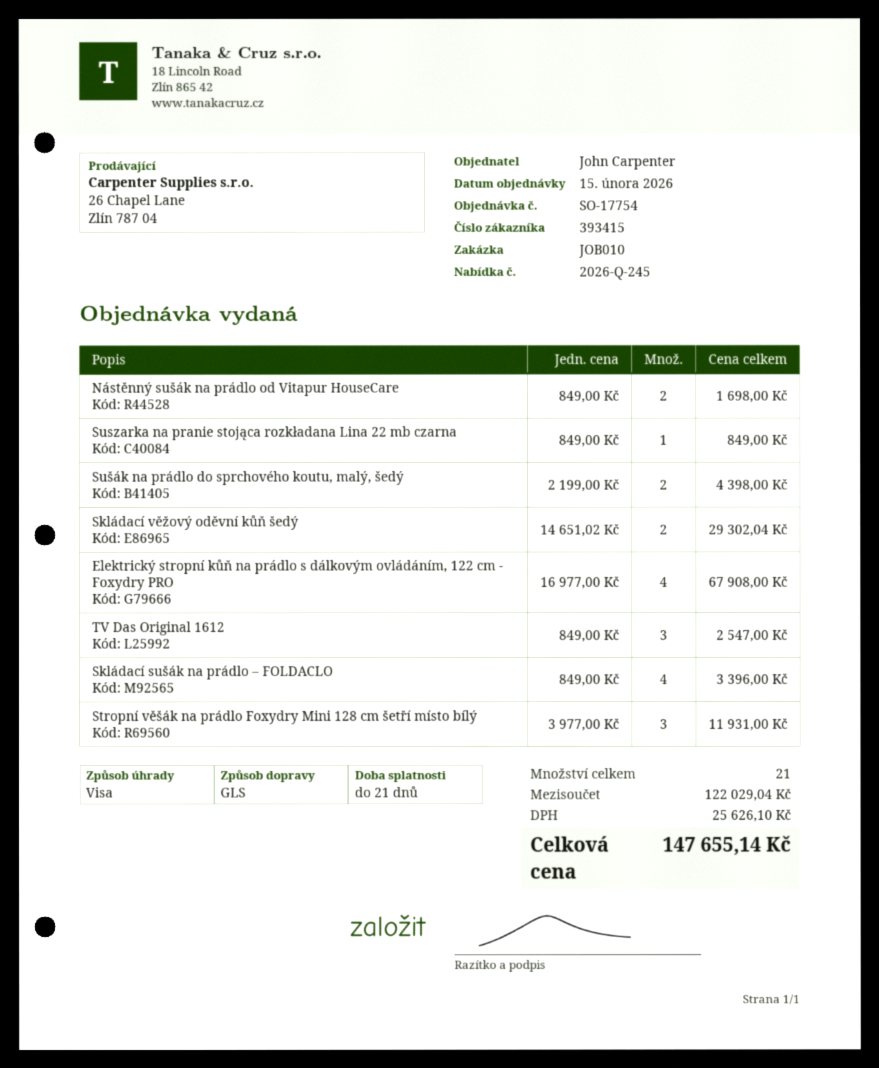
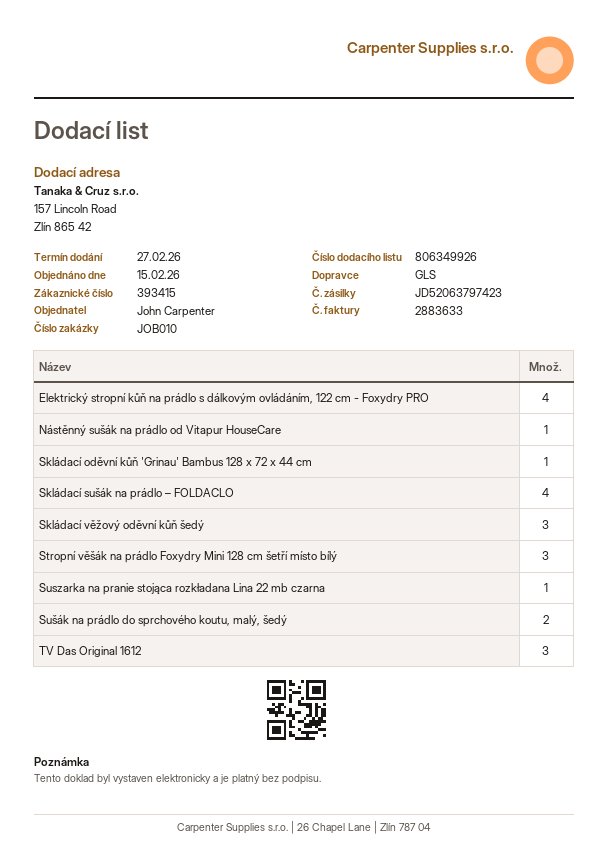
Nástěnný sušák na prádlo od Vitapur HouseCare: 2 -> 1
Skládací věžový oděvní kůň šedý: 2 -> 3
Skládací oděvní kůň 'Grinau' Bambus 128 x 72 x 44 cm: none -> 1

